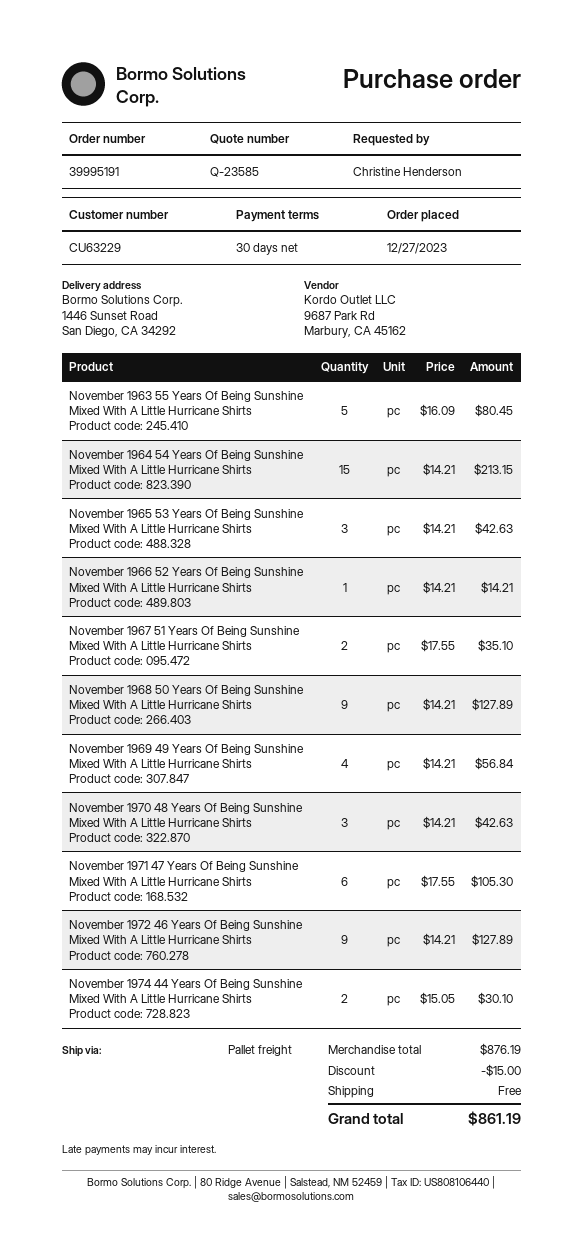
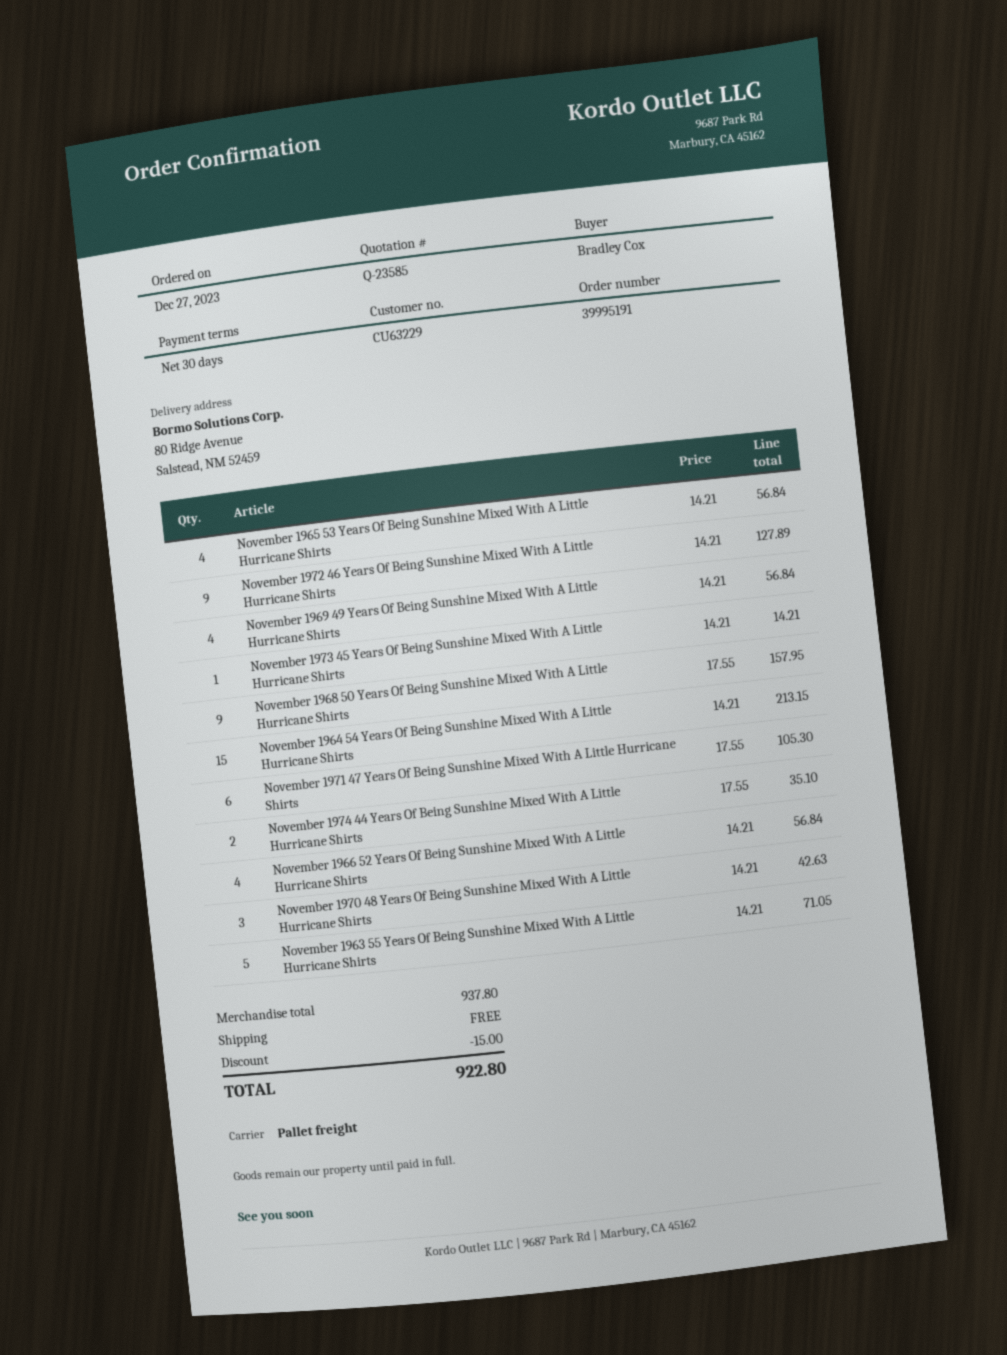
ordered by: Christine Henderson -> Bradley Cox
ship to: 1446 Sunset Road, San Diego, CA 34292 -> 80 Ridge Avenue, Salstead, NM 52459
November 1963 55 Years Of Being Sunshine Mixed With A Little Hurricane Shirts: 5 x 16.09 = 80.45 -> 5 x 14.21 = 71.05
November 1965 53 Years Of Being Sunshine Mixed With A Little Hurricane Shirts: 3 x 14.21 = 42.63 -> 4 x 14.21 = 56.84
November 1966 52 Years Of Being Sunshine Mixed With A Little Hurricane Shirts: 1 x 14.21 = 14.21 -> 4 x 14.21 = 56.84
November 1967 51 Years Of Being Sunshine Mixed With A Little Hurricane Shirts: 2 x 17.55 = 35.10 -> none
November 1968 50 Years Of Being Sunshine Mixed With A Little Hurricane Shirts: 9 x 14.21 = 127.89 -> 9 x 17.55 = 157.95
November 1974 44 Years Of Being Sunshine Mixed With A Little Hurricane Shirts: 2 x 15.05 = 30.10 -> 2 x 17.55 = 35.10
November 1973 45 Years Of Being Sunshine Mixed With A Little Hurricane Shirts: none -> 1 x 14.21 = 14.21
subtotal: 876.19 -> 937.80
total: 861.19 -> 922.80

